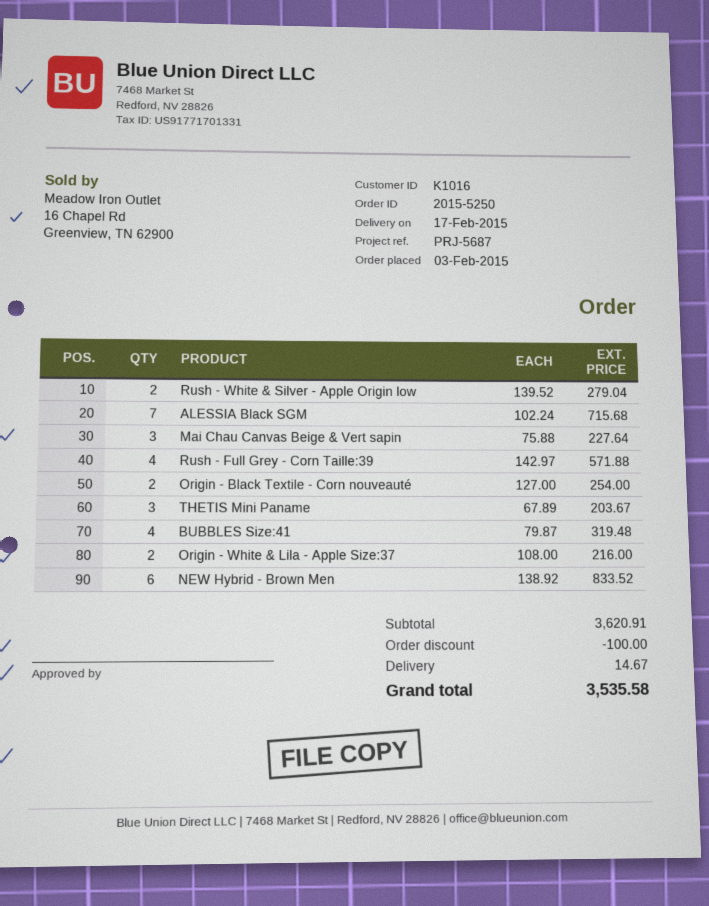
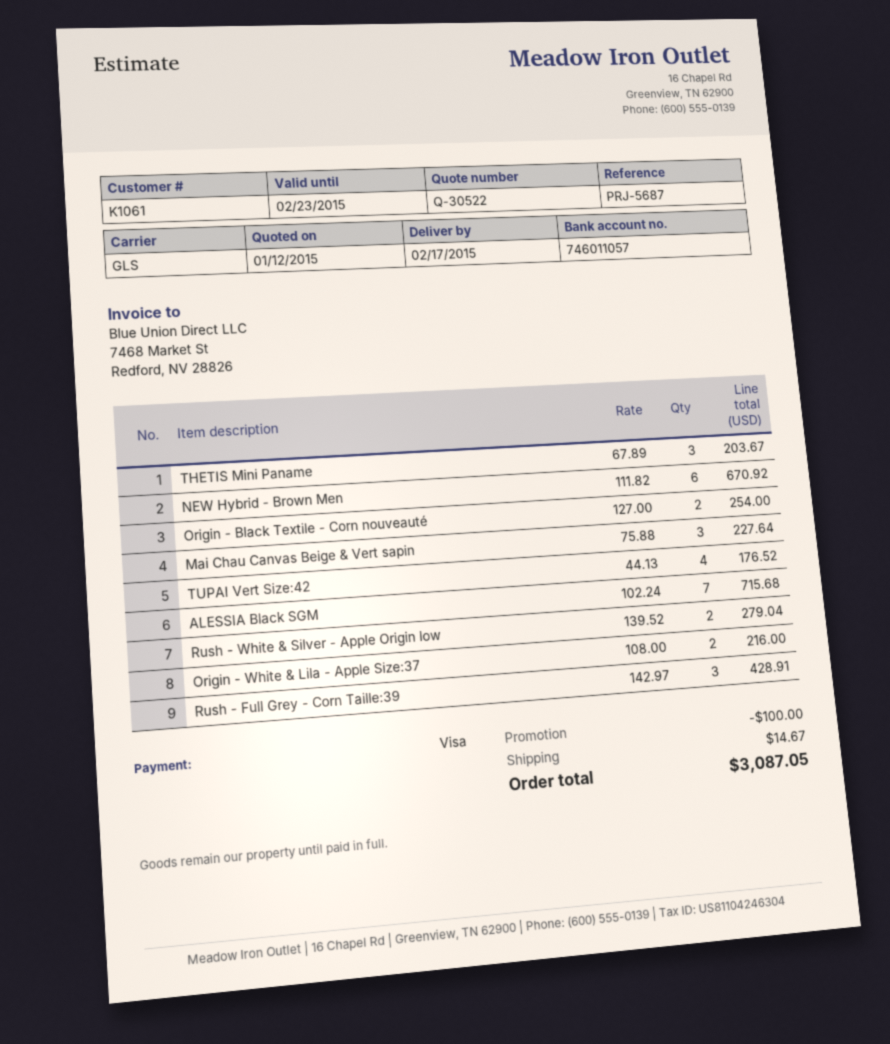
customer number: K1016 -> K1061
Rush - Full Grey - Corn Taille:39: 4 x 142.97 = 571.88 -> 3 x 142.97 = 428.91
BUBBLES Size:41: 4 x 79.87 = 319.48 -> none
NEW Hybrid - Brown Men: 6 x 138.92 = 833.52 -> 6 x 111.82 = 670.92
TUPAI Vert Size:42: none -> 4 x 44.13 = 176.52
total: 3535.58 -> 3087.05

